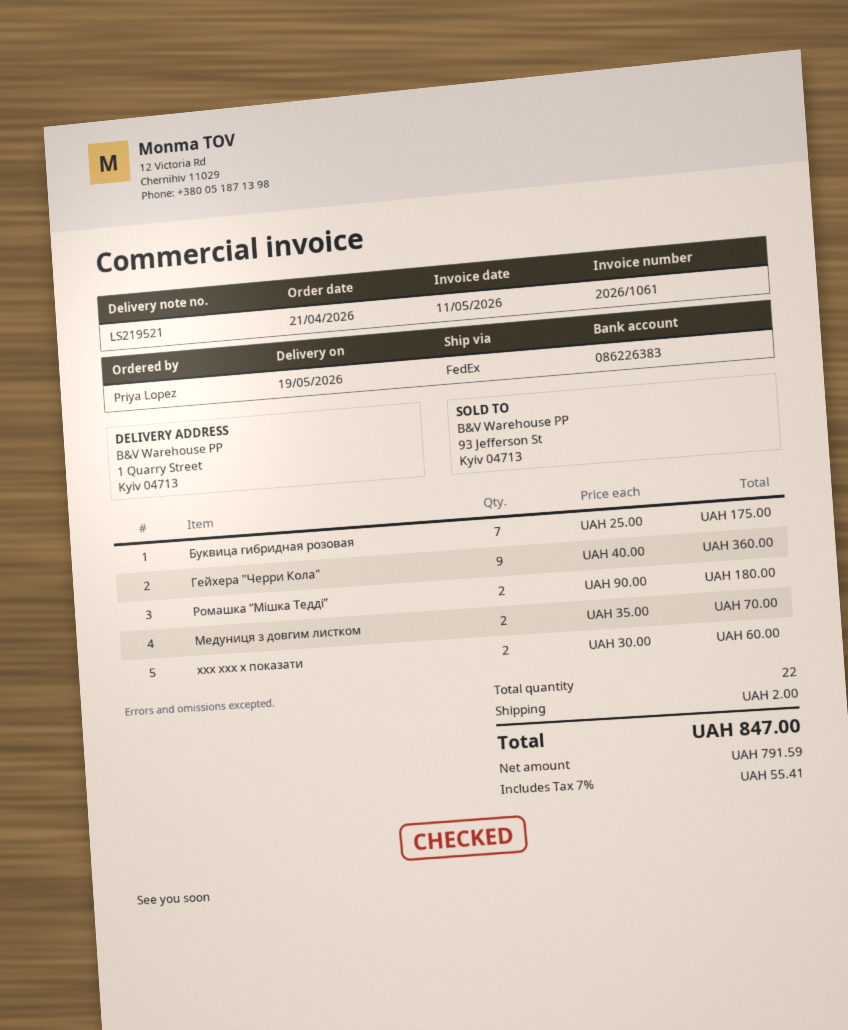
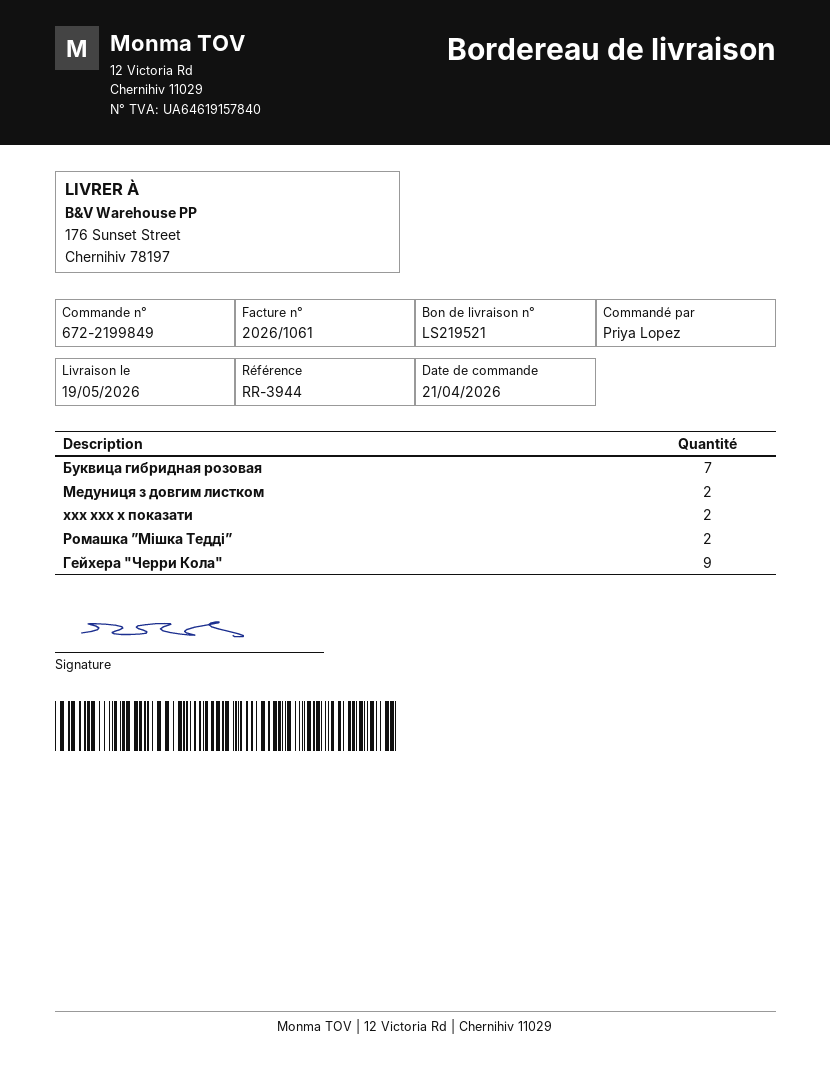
ship to: 1 Quarry Street, Kyiv 04713 -> 176 Sunset Street, Chernihiv 78197

